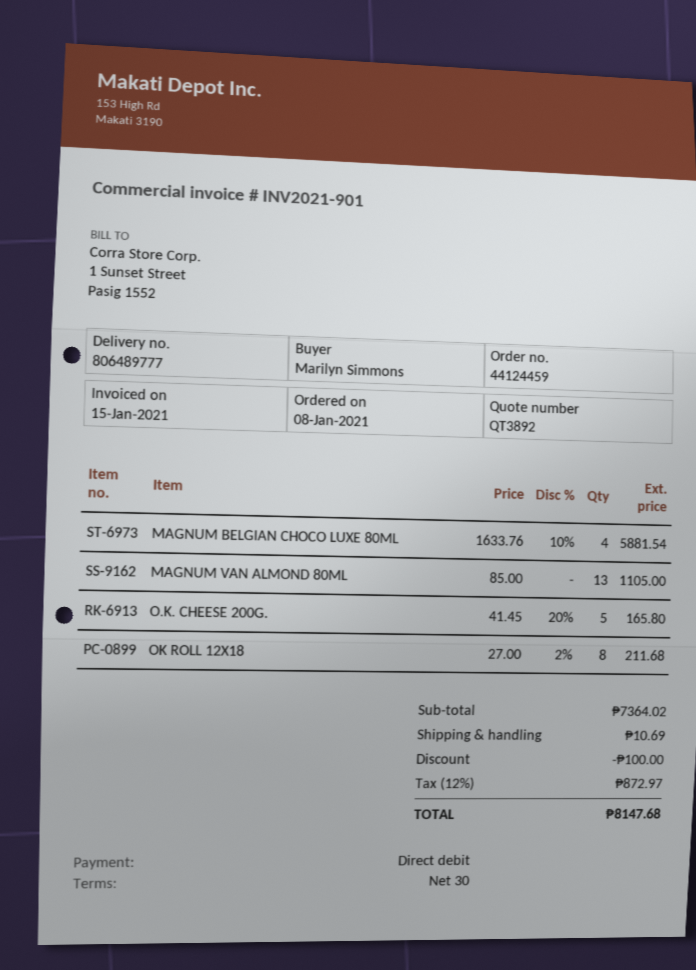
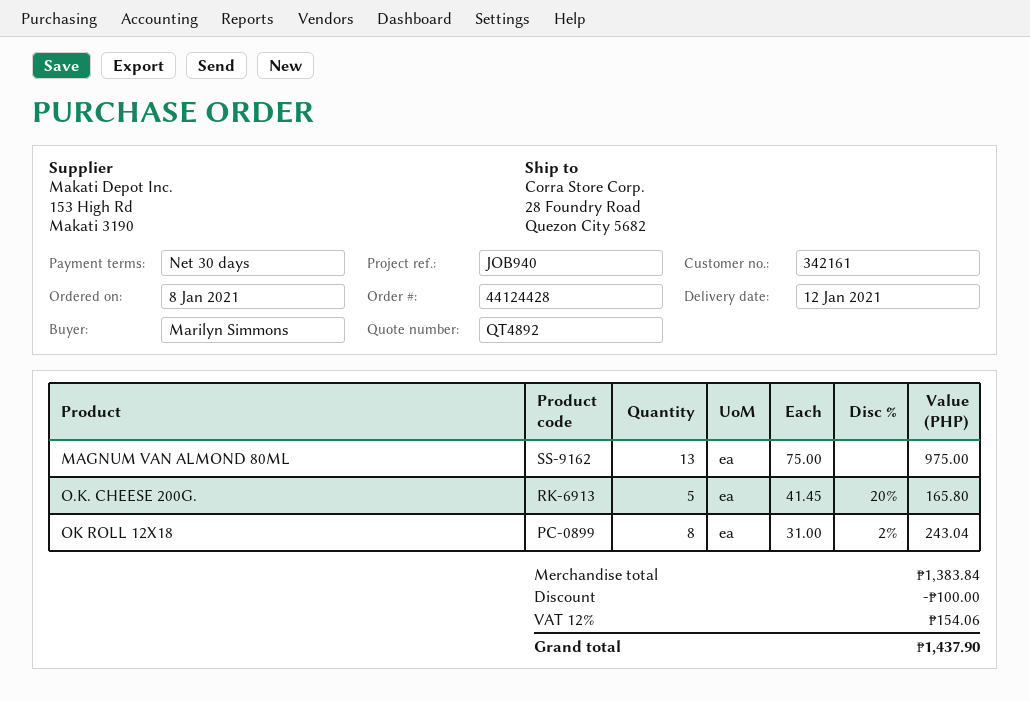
quote number: QT3892 -> QT4892
order number: 44124459 -> 44124428
MAGNUM BELGIAN CHOCO LUXE 80ML: 4 x 1633.76 - 10% = 5881.54 -> none
MAGNUM VAN ALMOND 80ML: 13 x 85.00 = 1105.00 -> 13 x 75.00 = 975.00
OK ROLL 12X18: 8 x 27.00 - 2% = 211.68 -> 8 x 31.00 - 2% = 243.04
subtotal: 7364.02 -> 1383.84
shipping: 10.69 -> none
tax: 12% = 872.97 -> 12% = 154.06
total: 8147.68 -> 1437.90

